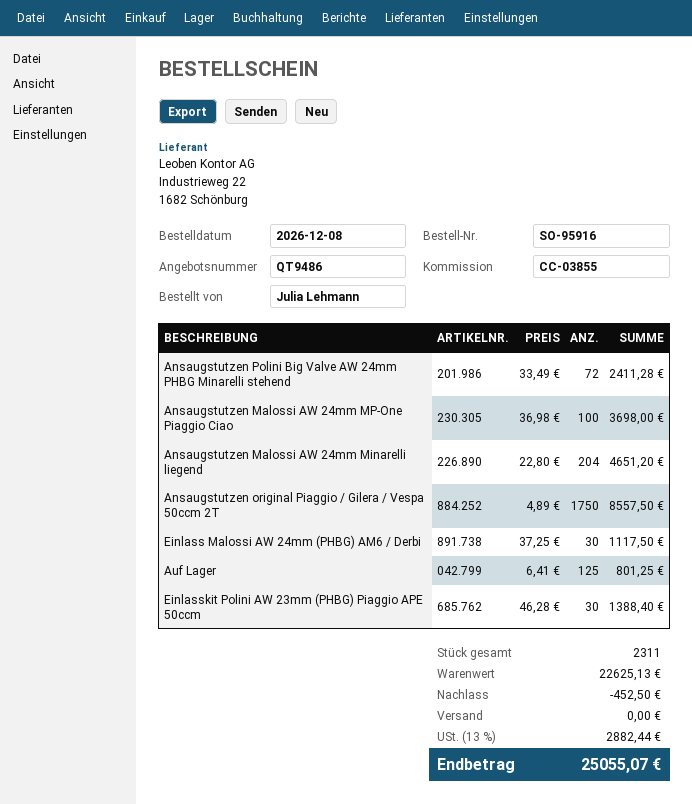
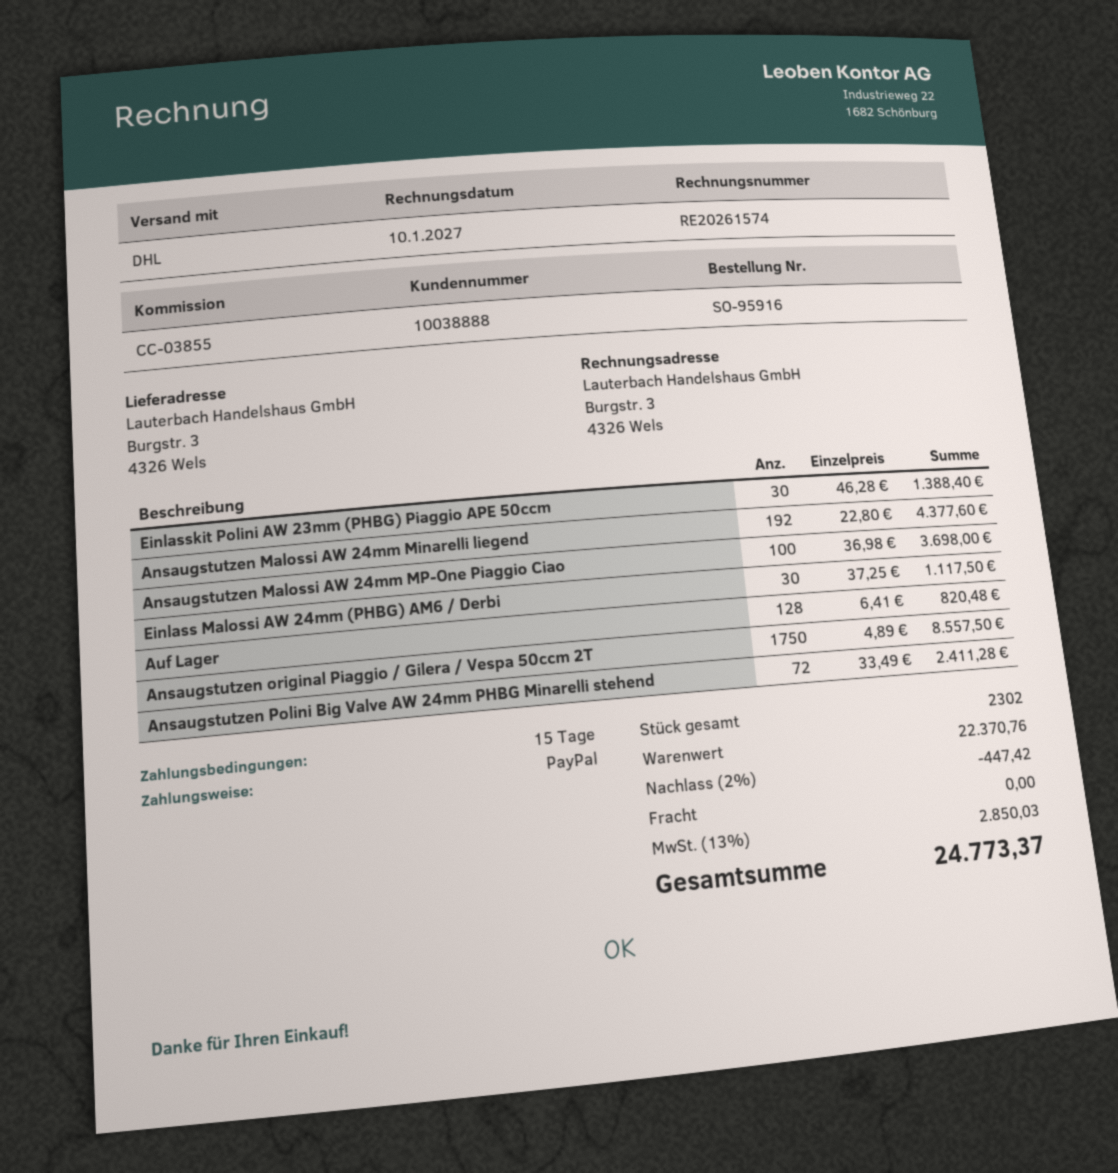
Ansaugstutzen Malossi AW 24mm Minarelli liegend: 204 x 22.80 = 4651.20 -> 192 x 22.80 = 4377.60
Auf Lager: 125 x 6.41 = 801.25 -> 128 x 6.41 = 820.48
total quantity: 2311 -> 2302
subtotal: 22625.13 -> 22370.76
discount: 452.50 -> 447.42
tax: 13% = 2882.44 -> 13% = 2850.03
total: 25055.07 -> 24773.37

